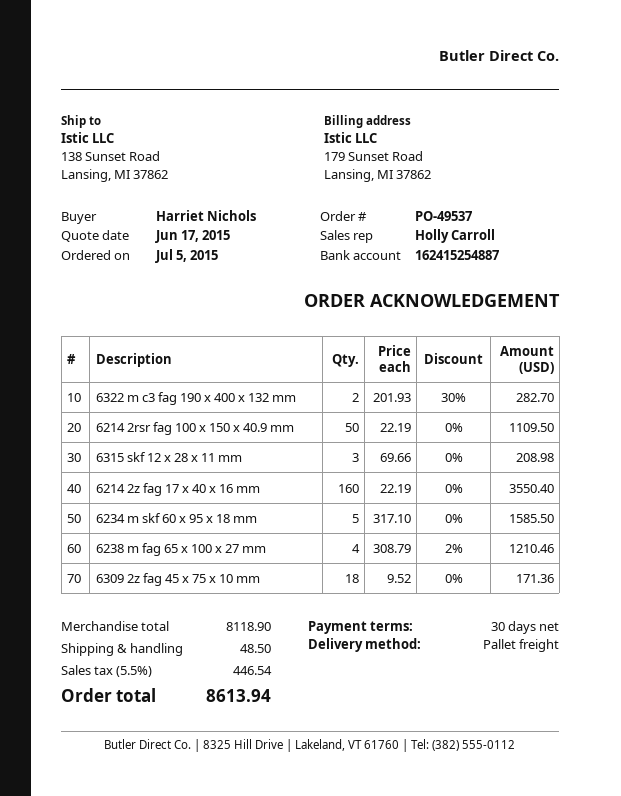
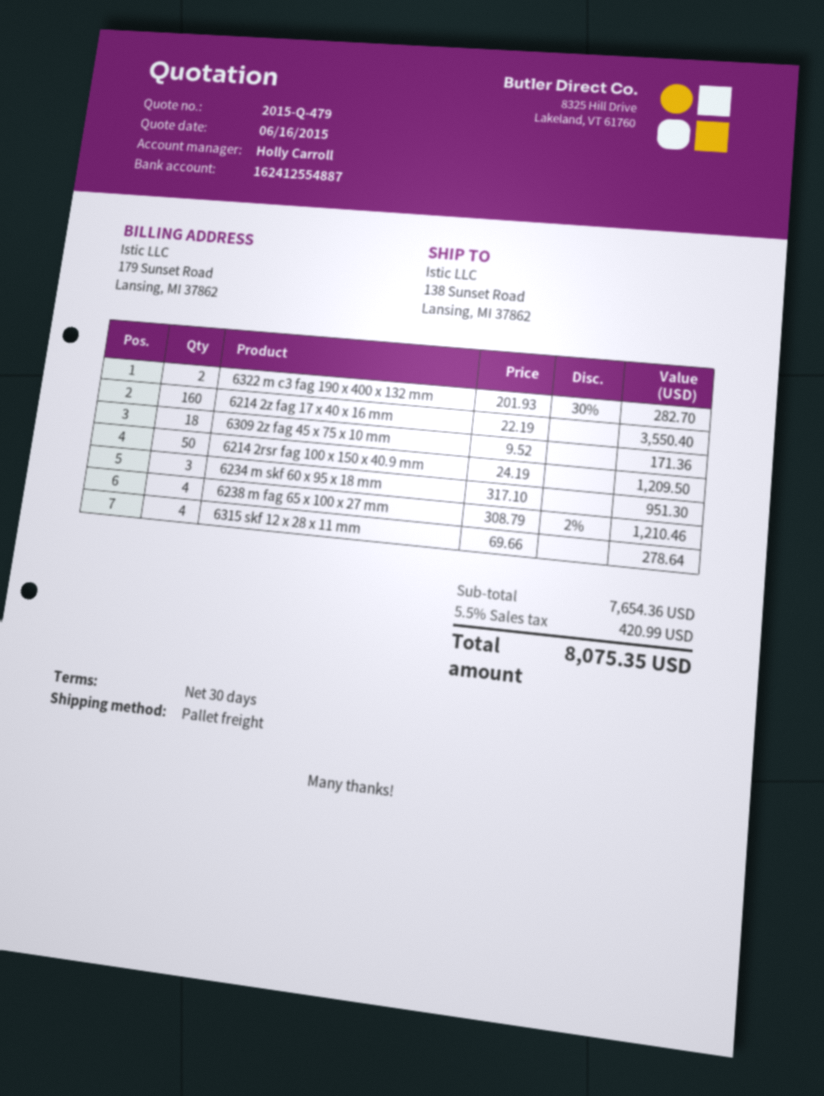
quote date: 2015-06-17 -> 2015-06-16
bank account: 162415254887 -> 162412554887
6214 2rsr fag 100 x 150 x 40.9 mm: 50 x 22.19 = 1109.50 -> 50 x 24.19 = 1209.50
6315 skf 12 x 28 x 11 mm: 3 x 69.66 = 208.98 -> 4 x 69.66 = 278.64
6234 m skf 60 x 95 x 18 mm: 5 x 317.10 = 1585.50 -> 3 x 317.10 = 951.30
subtotal: 8118.90 -> 7654.36
shipping: 48.50 -> none
tax: 5.5% = 446.54 -> 5.5% = 420.99
total: 8613.94 -> 8075.35

